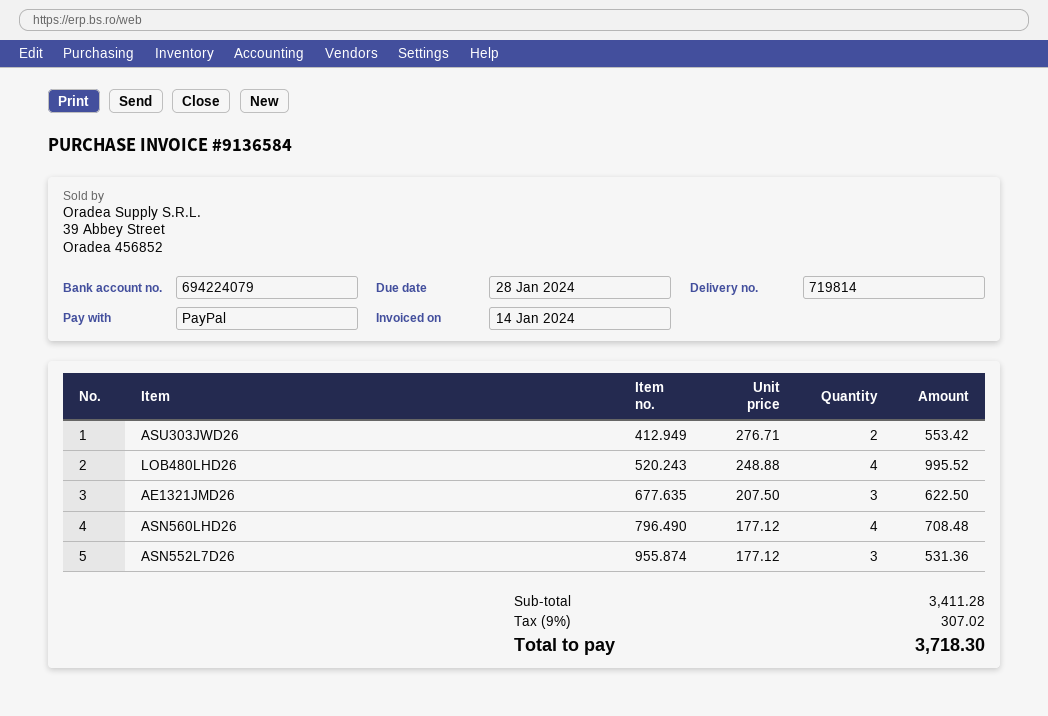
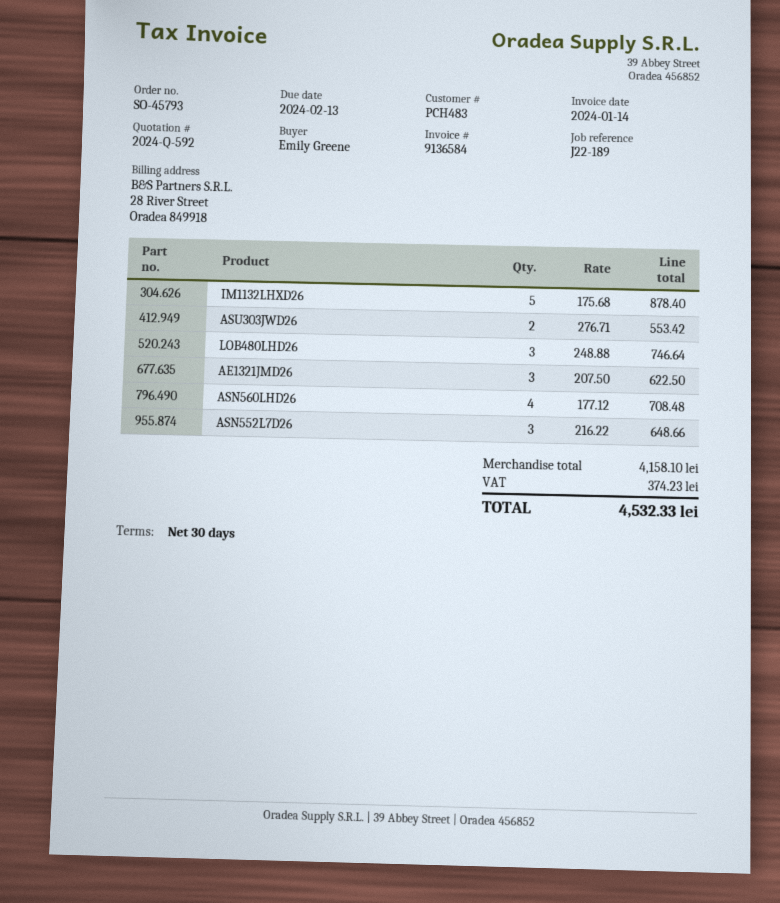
due date: 2024-01-28 -> 2024-02-13
LOB480LHD26: 4 x 248.88 = 995.52 -> 3 x 248.88 = 746.64
ASN552L7D26: 3 x 177.12 = 531.36 -> 3 x 216.22 = 648.66
IM1132LHXD26: none -> 5 x 175.68 = 878.40
subtotal: 3411.28 -> 4158.10
tax: 307.02 -> 374.23
total: 3718.30 -> 4532.33

